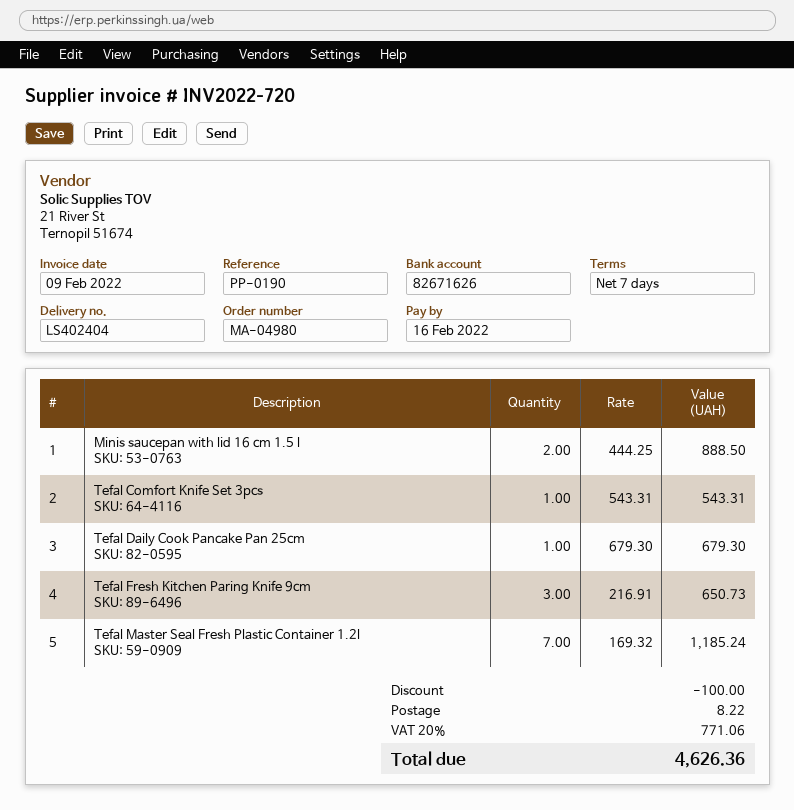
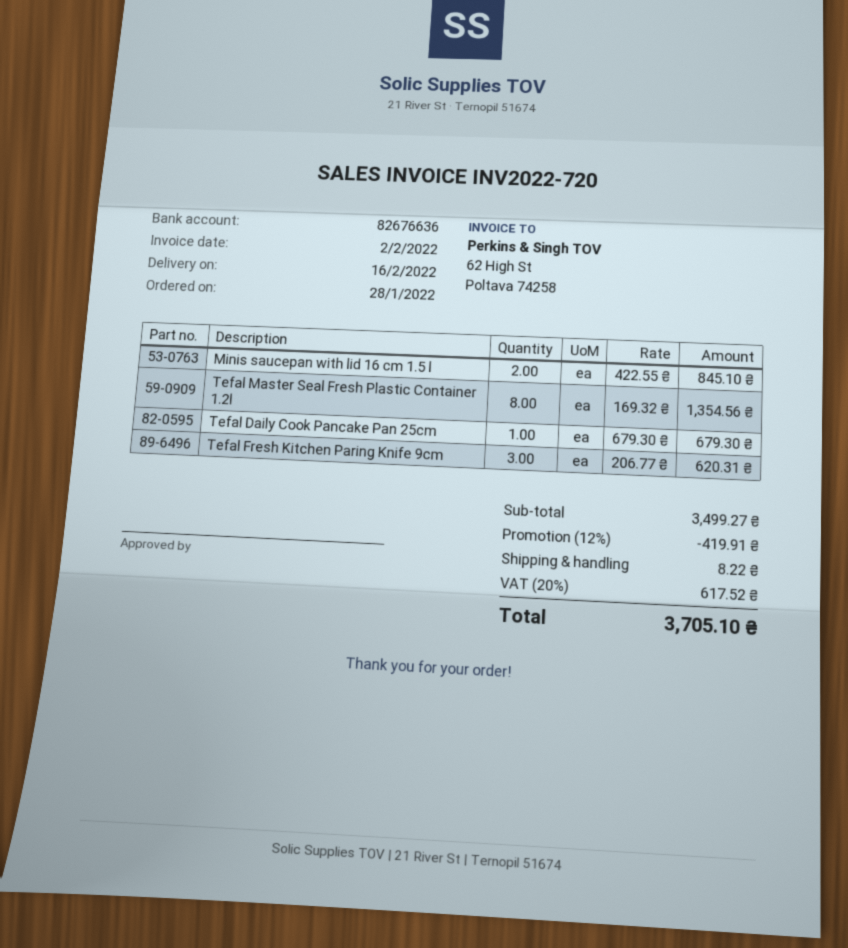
invoice date: 2022-02-09 -> 2022-02-02
bank account: 82671626 -> 82676636
Minis saucepan with lid 16 cm 1.5 l: 2 x 444.25 = 888.50 -> 2 x 422.55 = 845.10
Tefal Comfort Knife Set 3pcs: 1 x 543.31 = 543.31 -> none
Tefal Fresh Kitchen Paring Knife 9cm: 3 x 216.91 = 650.73 -> 3 x 206.77 = 620.31
Tefal Master Seal Fresh Plastic Container 1.2l: 7 x 169.32 = 1185.24 -> 8 x 169.32 = 1354.56
discount: 100.00 -> 419.91
tax: 20% = 771.06 -> 20% = 617.52
total: 4626.36 -> 3705.10

